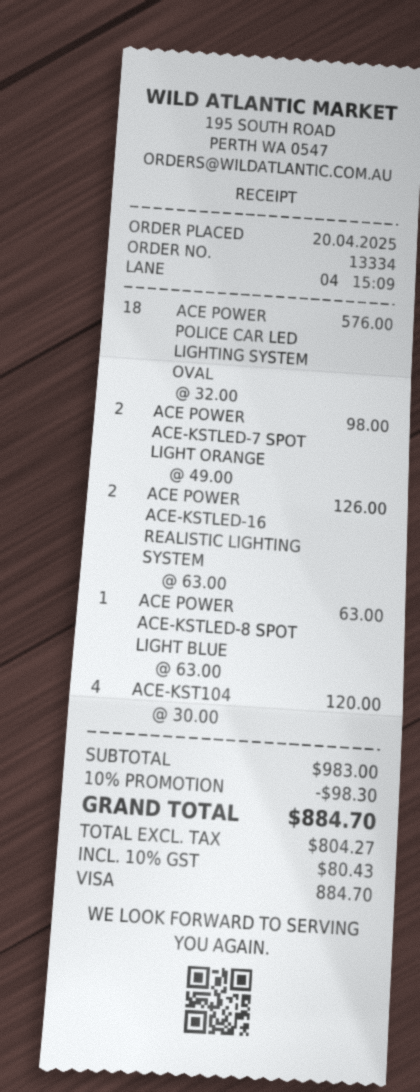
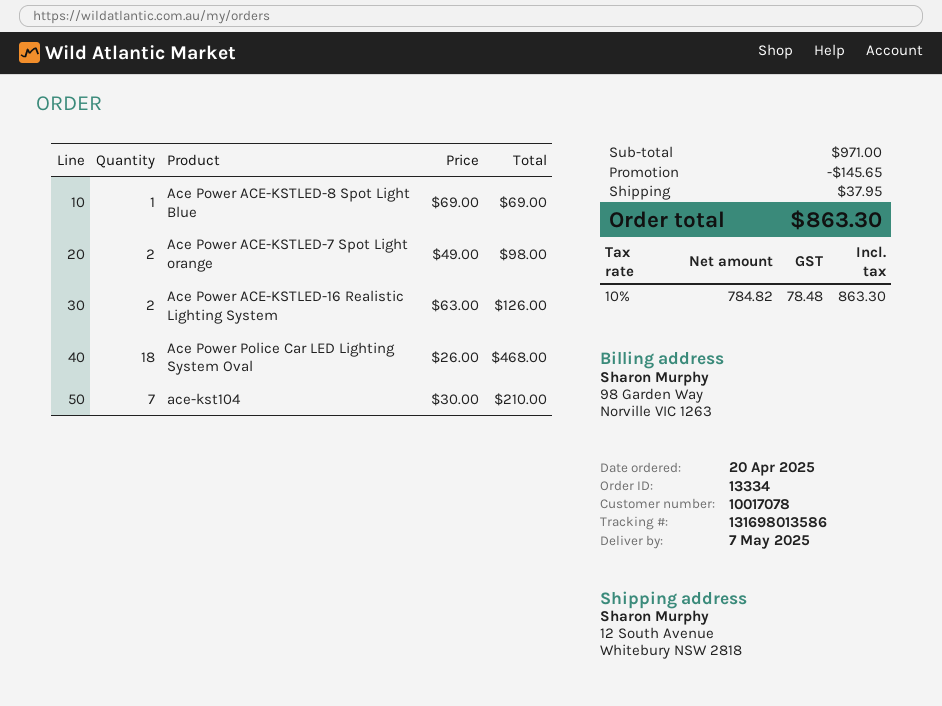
ACE POWER POLICE CAR LED LIGHTING SYSTEM OVAL: 18 x 32.00 = 576.00 -> 18 x 26.00 = 468.00
ACE POWER ACE-KSTLED-8 SPOT LIGHT BLUE: 1 x 63.00 = 63.00 -> 1 x 69.00 = 69.00
ACE-KST104: 4 x 30.00 = 120.00 -> 7 x 30.00 = 210.00
subtotal: 983.00 -> 971.00
discount: 98.30 -> 145.65
shipping: none -> 37.95
net: 804.27 -> 784.82
tax: 10% = 80.43 -> 10% = 78.48
total: 884.70 -> 863.30

